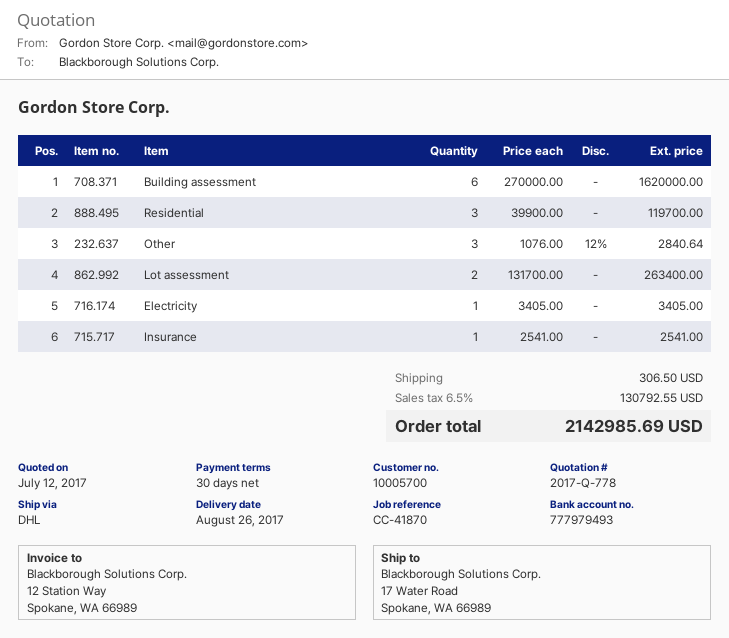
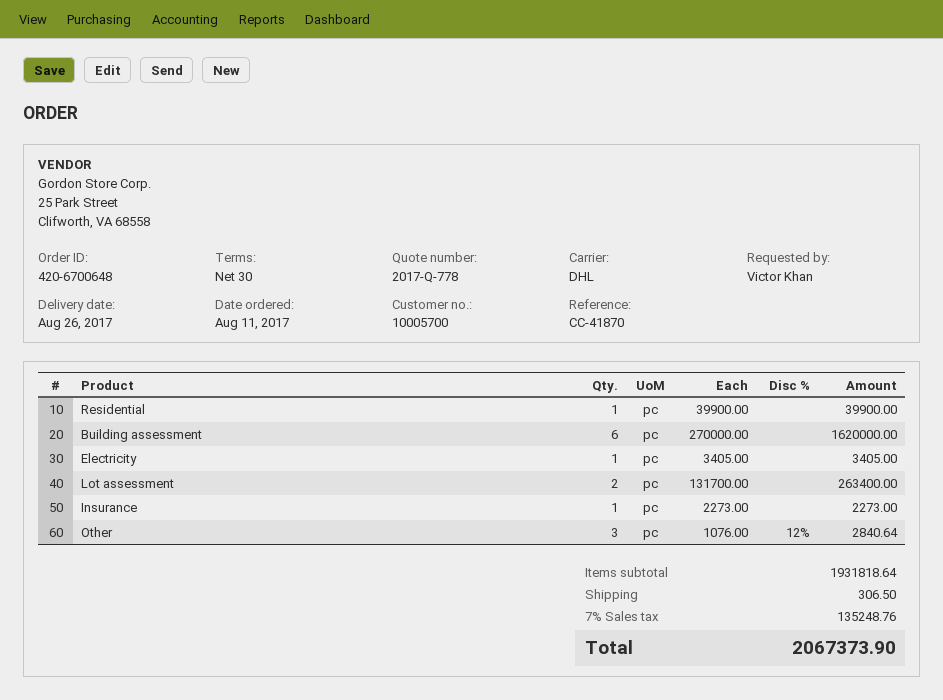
Residential: 3 x 39900.00 = 119700.00 -> 1 x 39900.00 = 39900.00
Insurance: 1 x 2541.00 = 2541.00 -> 1 x 2273.00 = 2273.00
tax: 6.5% = 130792.55 -> 7% = 135248.76
total: 2142985.69 -> 2067373.90

